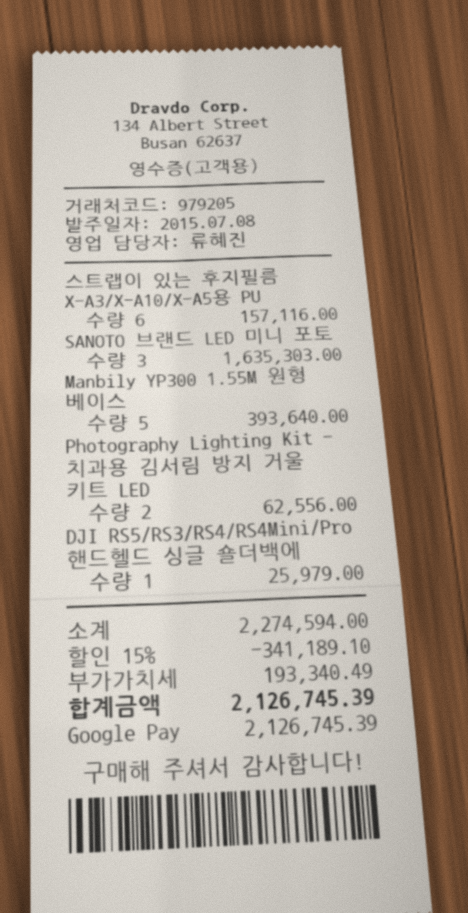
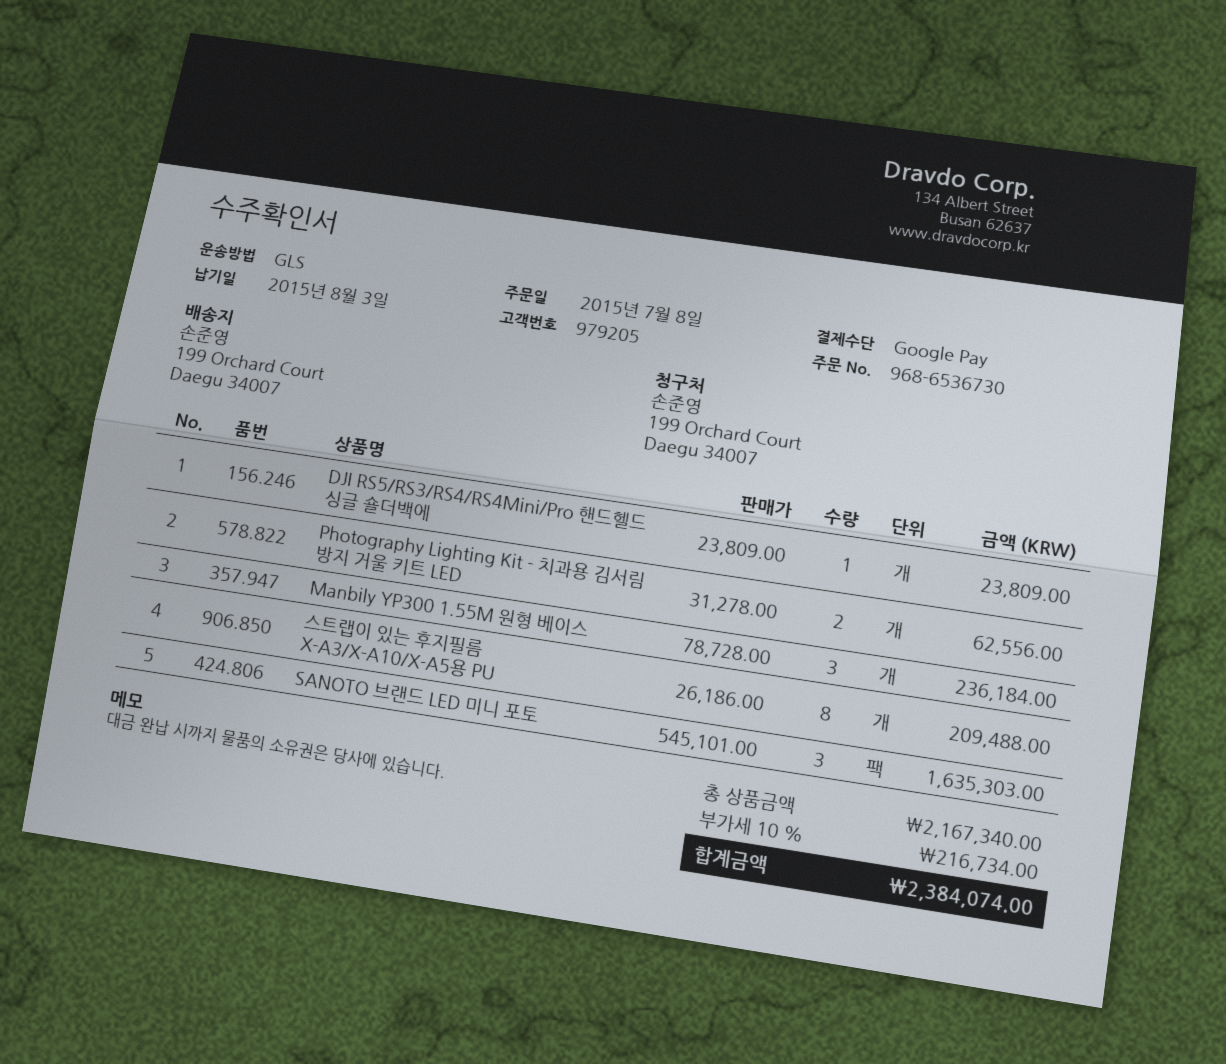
스트랩이 있는 후지필름 X-A3/X-A10/X-A5용 PU: 6 for 157116.00 -> 8 for 209488.00
Manbily YP300 1.55M 원형 베이스: 5 for 393640.00 -> 3 for 236184.00
DJI RS5/RS3/RS4/RS4Mini/Pro 핸드헬드 싱글 숄더백에: 1 for 25979.00 -> 1 for 23809.00
subtotal: 2274594.00 -> 2167340.00
discount: 15% = 341189.10 -> none
tax: 193340.49 -> 216734.00
total: 2126745.39 -> 2384074.00

